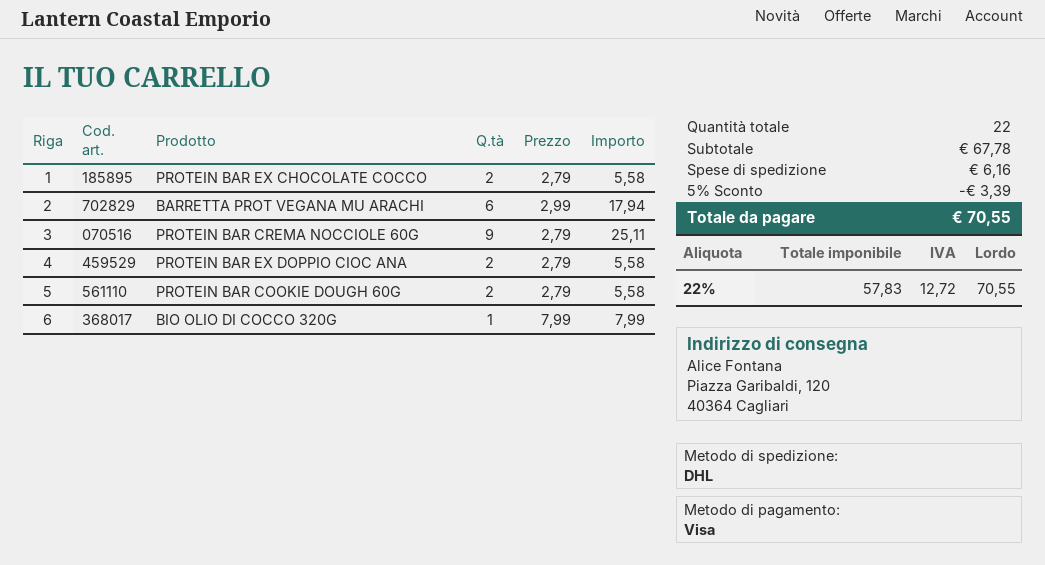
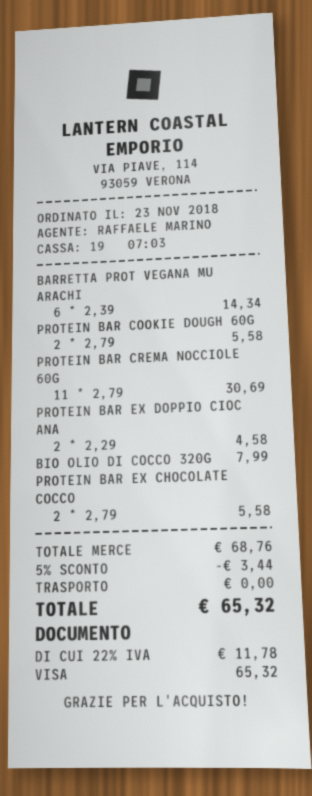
BARRETTA PROT VEGANA MU ARACHI: 6 x 2.99 = 17.94 -> 6 x 2.39 = 14.34
PROTEIN BAR CREMA NOCCIOLE 60G: 9 x 2.79 = 25.11 -> 11 x 2.79 = 30.69
PROTEIN BAR EX DOPPIO CIOC ANA: 2 x 2.79 = 5.58 -> 2 x 2.29 = 4.58
subtotal: 67.78 -> 68.76
discount: 5% = 3.39 -> 5% = 3.44
shipping: 6.16 -> 0.00
tax: 22% = 12.72 -> 22% = 11.78
total: 70.55 -> 65.32

